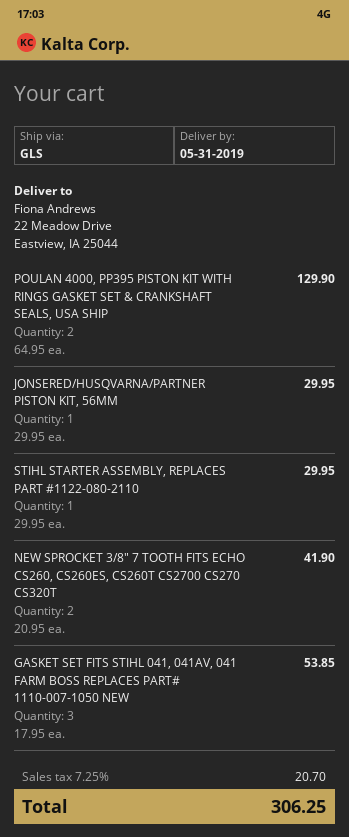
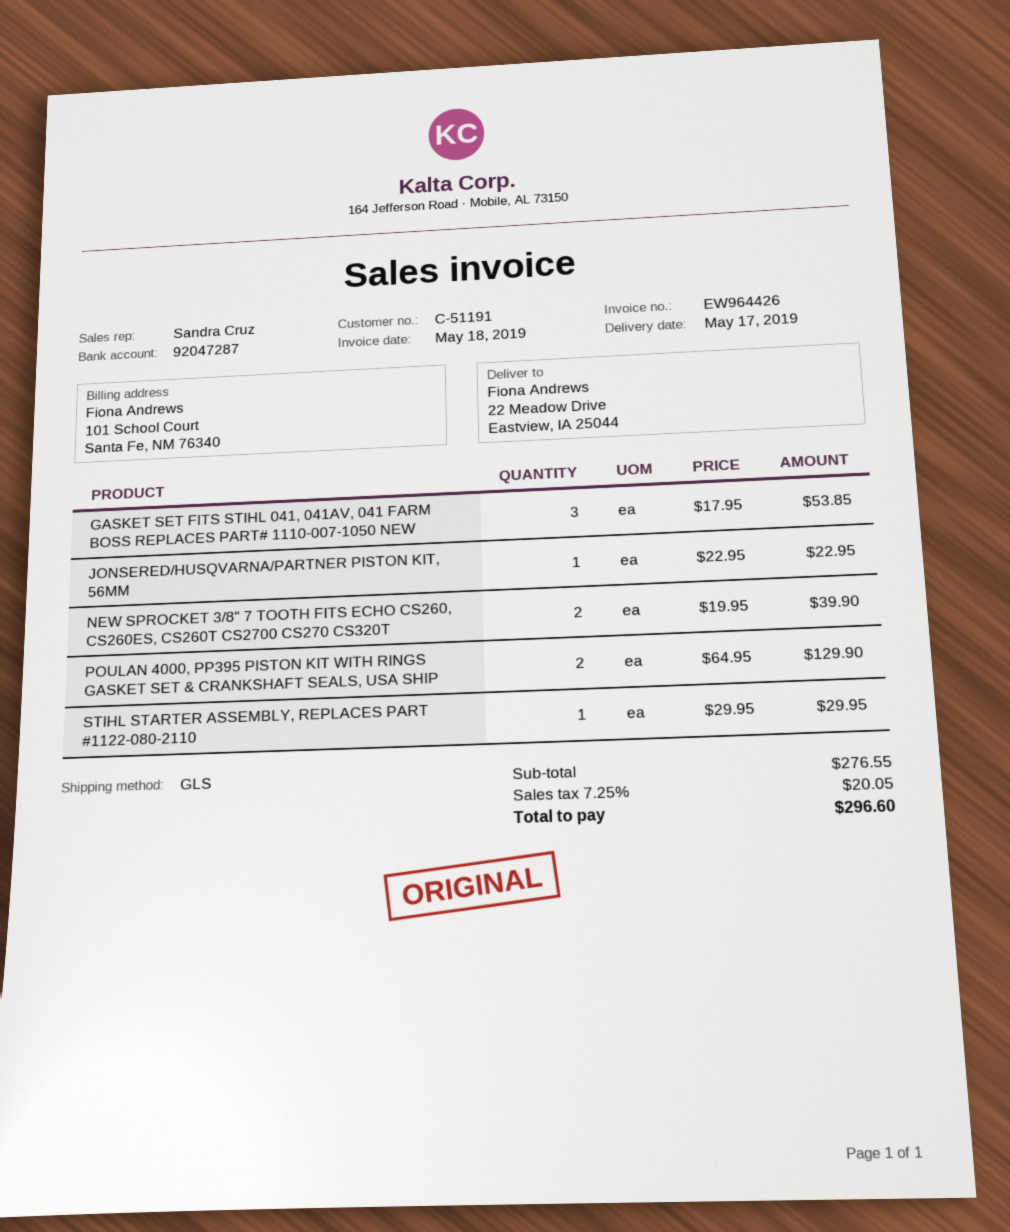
delivery date: 2019-05-31 -> 2019-05-17
JONSERED/HUSQVARNA/PARTNER PISTON KIT, 56MM: 1 x 29.95 = 29.95 -> 1 x 22.95 = 22.95
NEW SPROCKET 3/8" 7 TOOTH FITS ECHO CS260, CS260ES, CS260T CS2700 CS270 CS320T: 2 x 20.95 = 41.90 -> 2 x 19.95 = 39.90
tax: 7.25% = 20.70 -> 7.25% = 20.05
total: 306.25 -> 296.60

